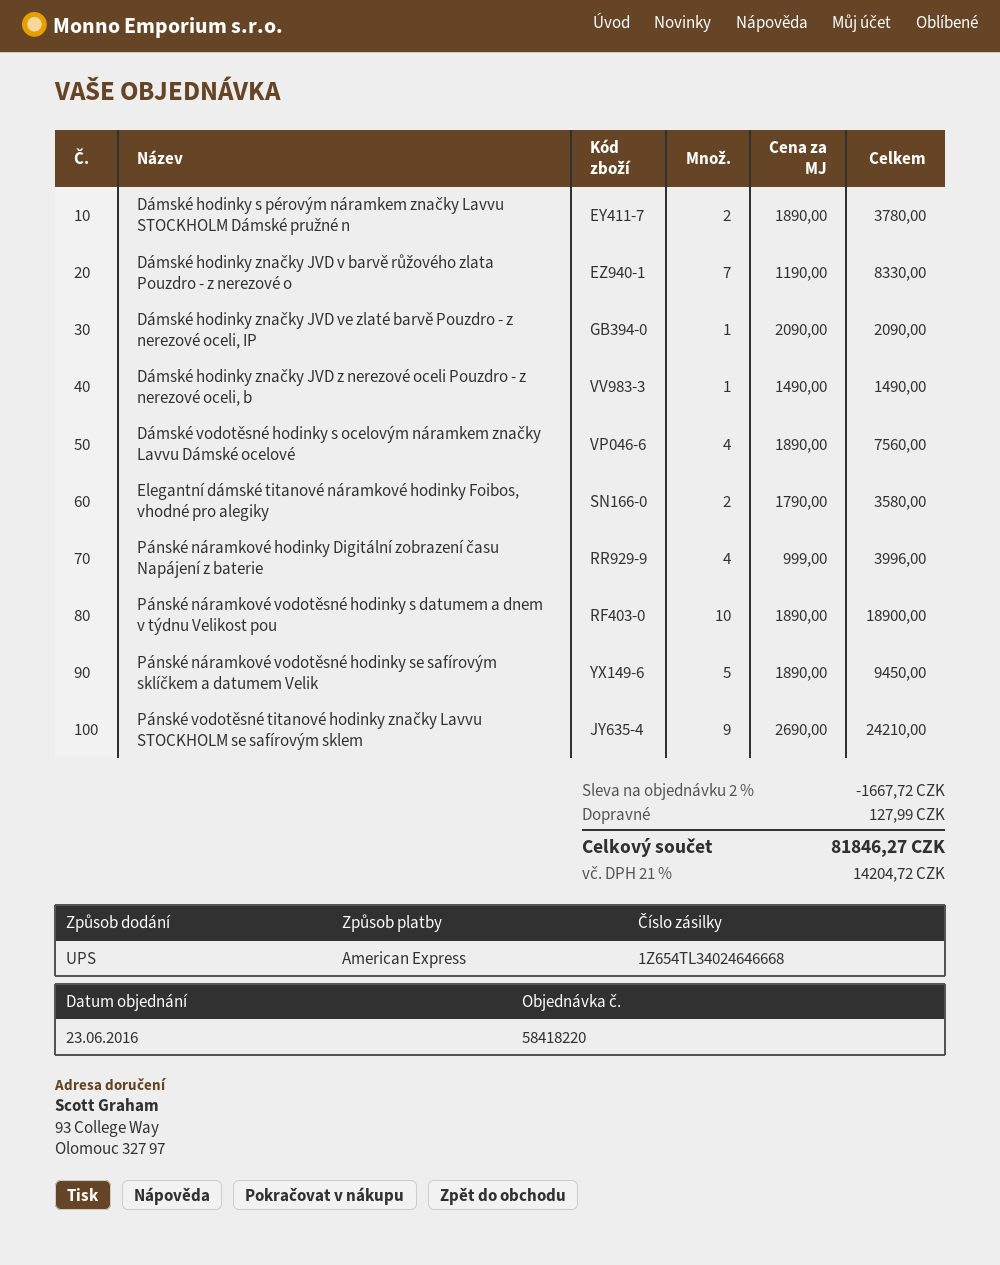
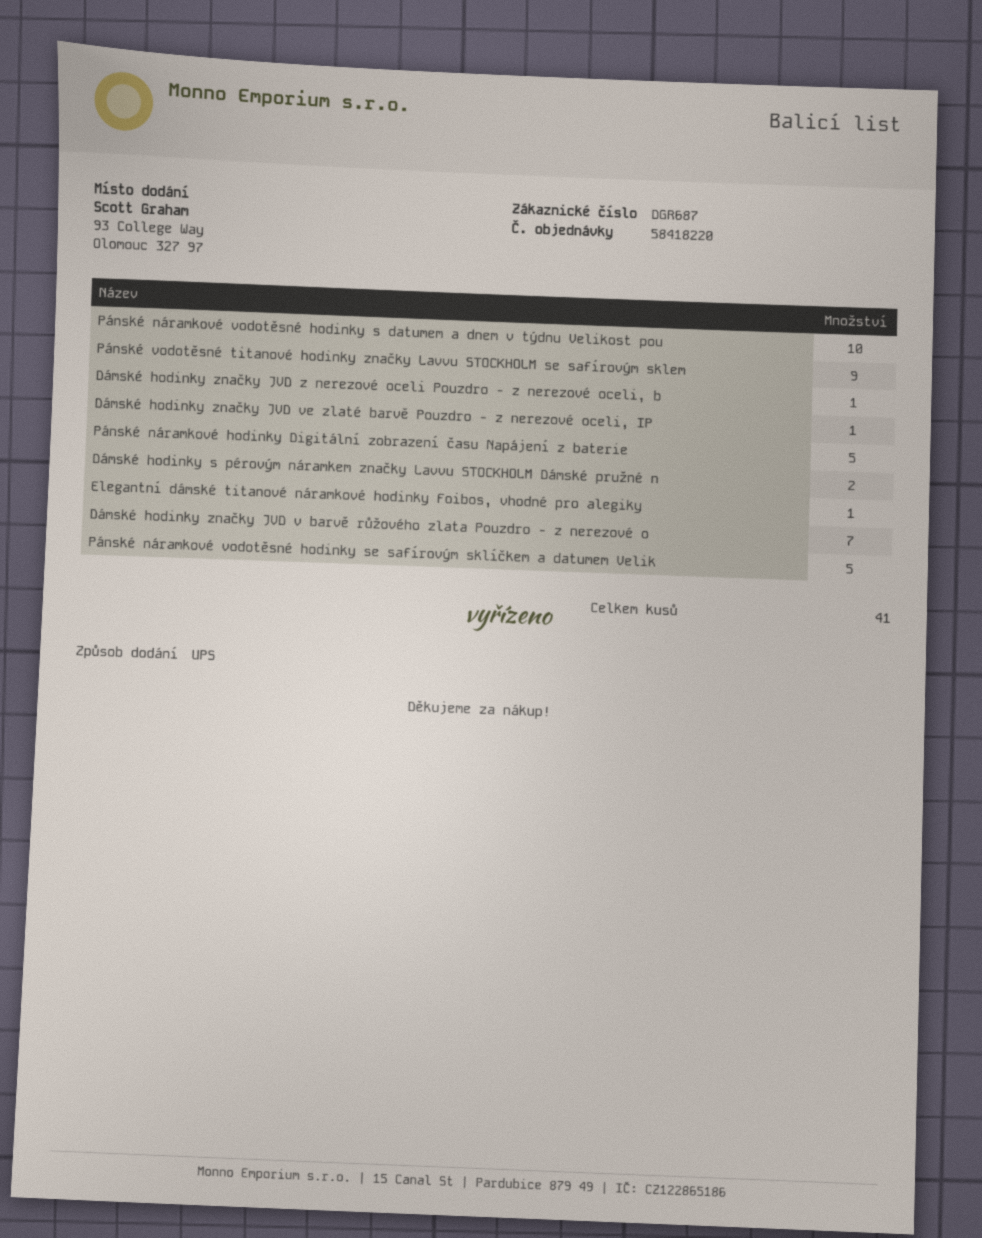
Dámské vodotěsné hodinky s ocelovým náramkem značky Lavvu Dámské ocelové: 4 -> none
Elegantní dámské titanové náramkové hodinky Foibos, vhodné pro alegiky: 2 -> 1
Pánské náramkové hodinky Digitální zobrazení času Napájení z baterie: 4 -> 5

